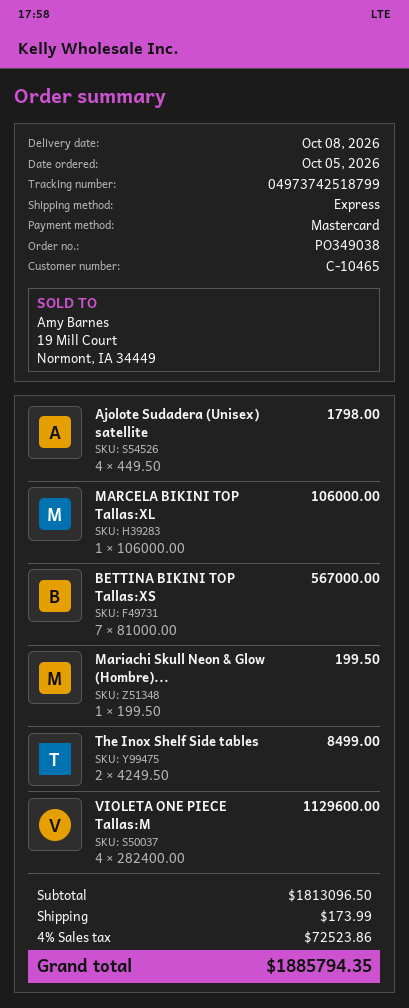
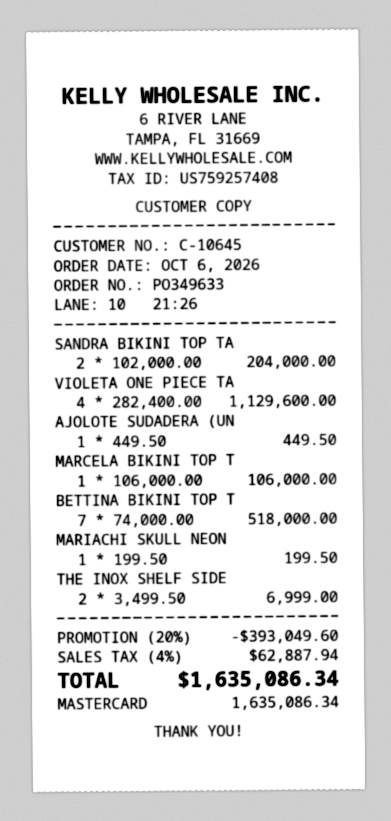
order number: PO349038 -> PO349633
order date: 2026-10-05 -> 2026-10-06
customer number: C-10465 -> C-10645
Ajolote Sudadera (Unisex) satellite: 4 x 449.50 = 1798.00 -> 1 x 449.50 = 449.50
BETTINA BIKINI TOP Tallas:XS: 7 x 81000.00 = 567000.00 -> 7 x 74000.00 = 518000.00
The Inox Shelf Side tables: 2 x 4249.50 = 8499.00 -> 2 x 3499.50 = 6999.00
SANDRA BIKINI TOP TA: none -> 2 x 102000.00 = 204000.00
discount: none -> 20% = 393049.60
shipping: 173.99 -> none
tax: 4% = 72523.86 -> 4% = 62887.94
total: 1885794.35 -> 1635086.34

